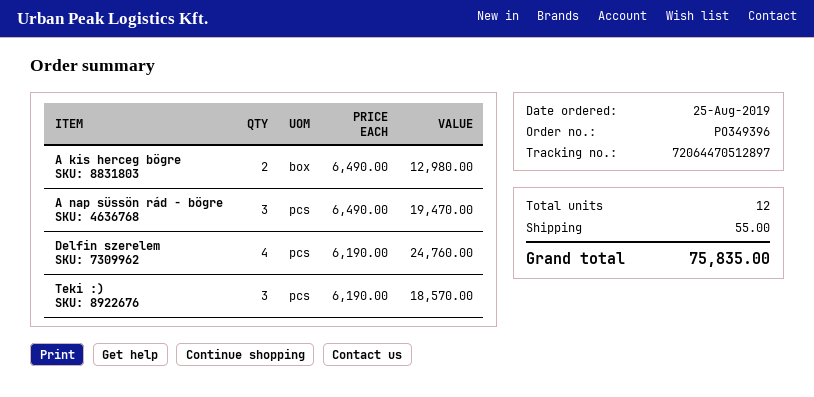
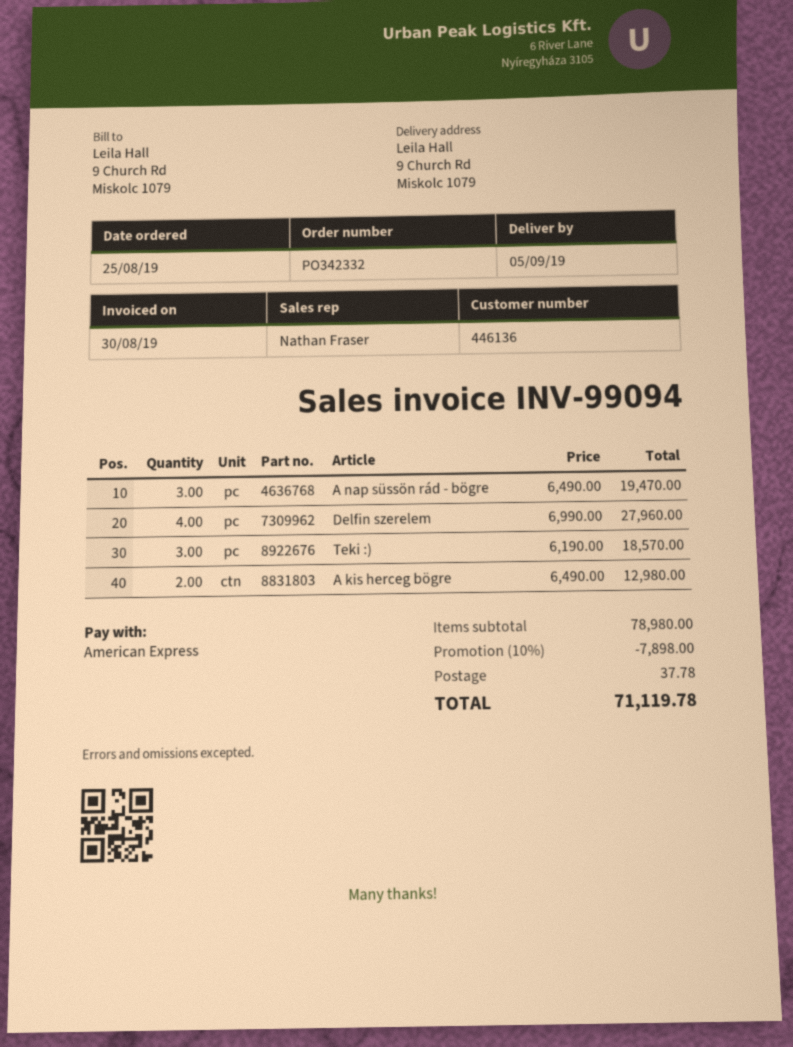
order number: PO349396 -> PO342332
Delfin szerelem: 4 x 6190.00 = 24760.00 -> 4 x 6990.00 = 27960.00
discount: none -> 10% = 7898.00
shipping: 55.00 -> 37.78
total: 75835.00 -> 71119.78

